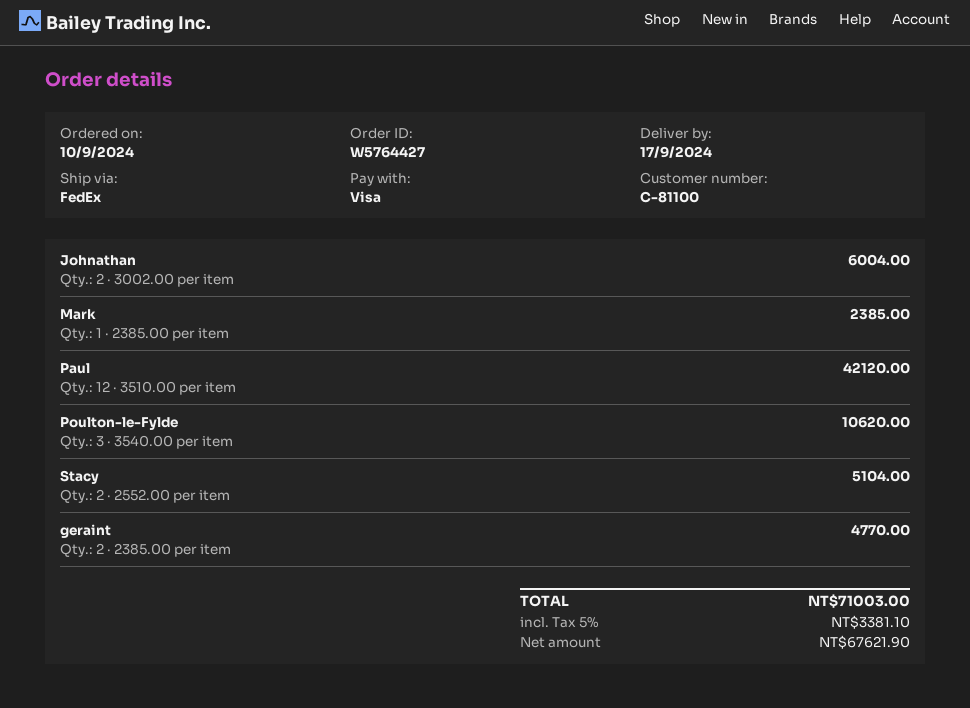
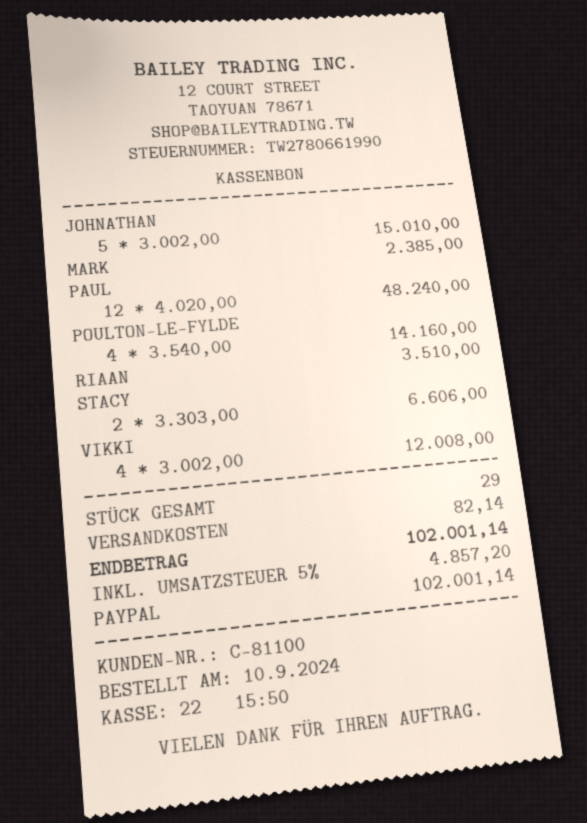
payment method: Visa -> PayPal
Johnathan: 2 x 3002.00 = 6004.00 -> 5 x 3002.00 = 15010.00
Paul: 12 x 3510.00 = 42120.00 -> 12 x 4020.00 = 48240.00
Poulton-le-Fylde: 3 x 3540.00 = 10620.00 -> 4 x 3540.00 = 14160.00
Stacy: 2 x 2552.00 = 5104.00 -> 2 x 3303.00 = 6606.00
geraint: 2 x 2385.00 = 4770.00 -> none
RIAAN: none -> 1 x 3510.00 = 3510.00
VIKKI: none -> 4 x 3002.00 = 12008.00
shipping: none -> 82.14
tax: 5% = 3381.10 -> 5% = 4857.20
total: 71003.00 -> 102001.14

